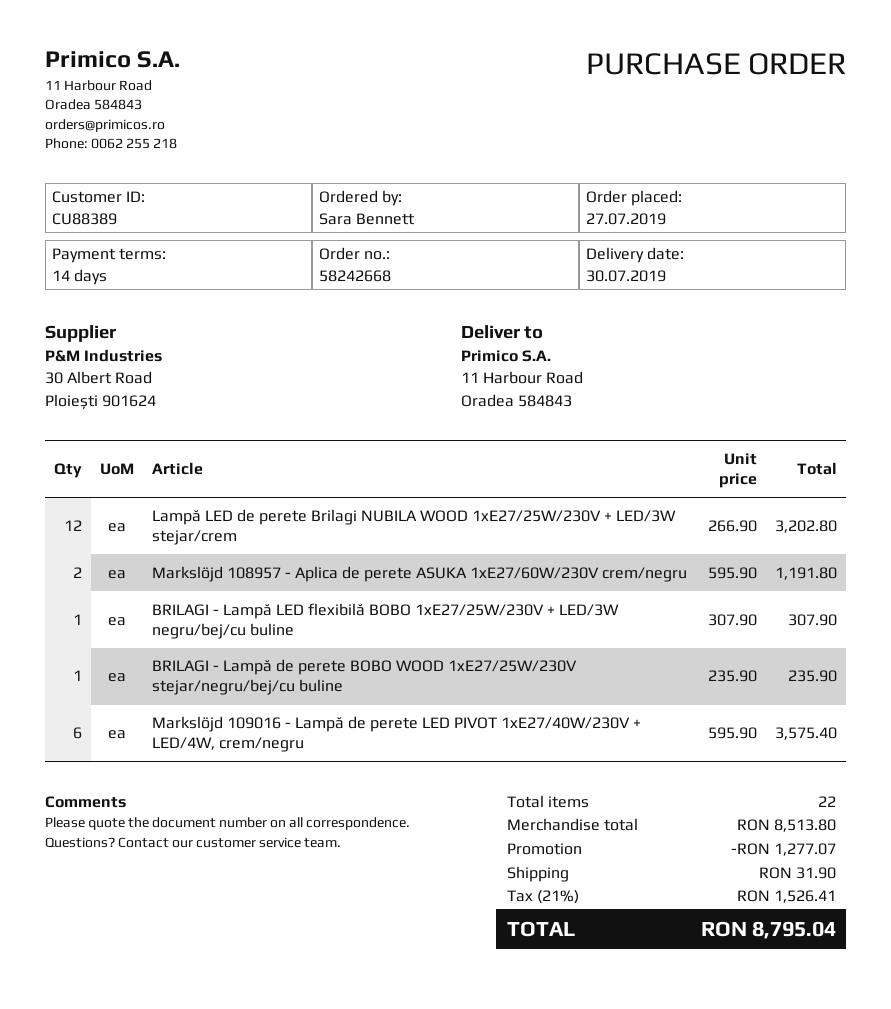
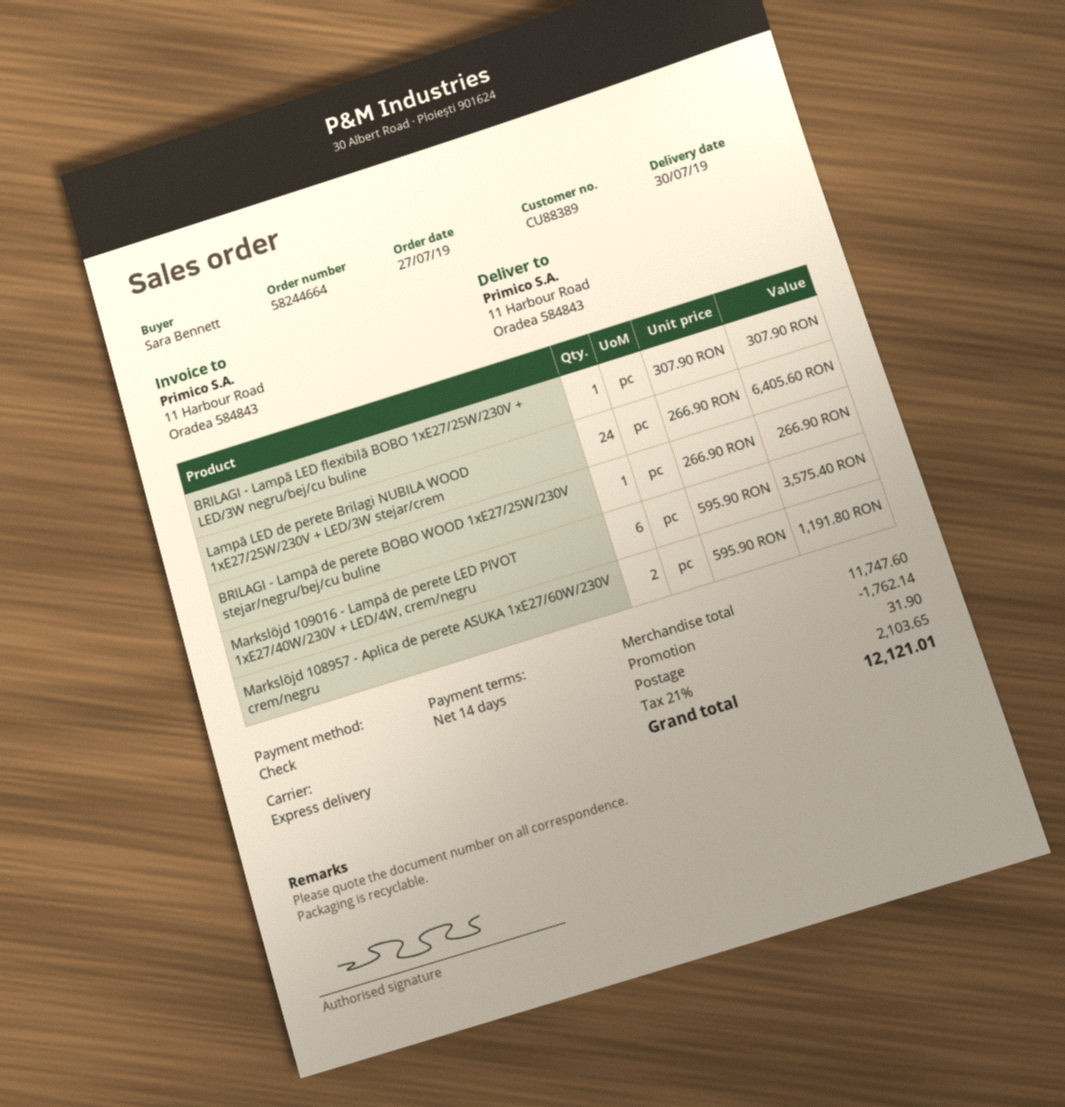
order number: 58242668 -> 58244664
Lampă LED de perete Brilagi NUBILA WOOD 1xE27/25W/230V + LED/3W stejar/crem: 12 x 266.90 = 3202.80 -> 24 x 266.90 = 6405.60
BRILAGI - Lampă de perete BOBO WOOD 1xE27/25W/230V stejar/negru/bej/cu buline: 1 x 235.90 = 235.90 -> 1 x 266.90 = 266.90
subtotal: 8513.80 -> 11747.60
discount: 1277.07 -> 1762.14
tax: 21% = 1526.41 -> 21% = 2103.65
total: 8795.04 -> 12121.01

